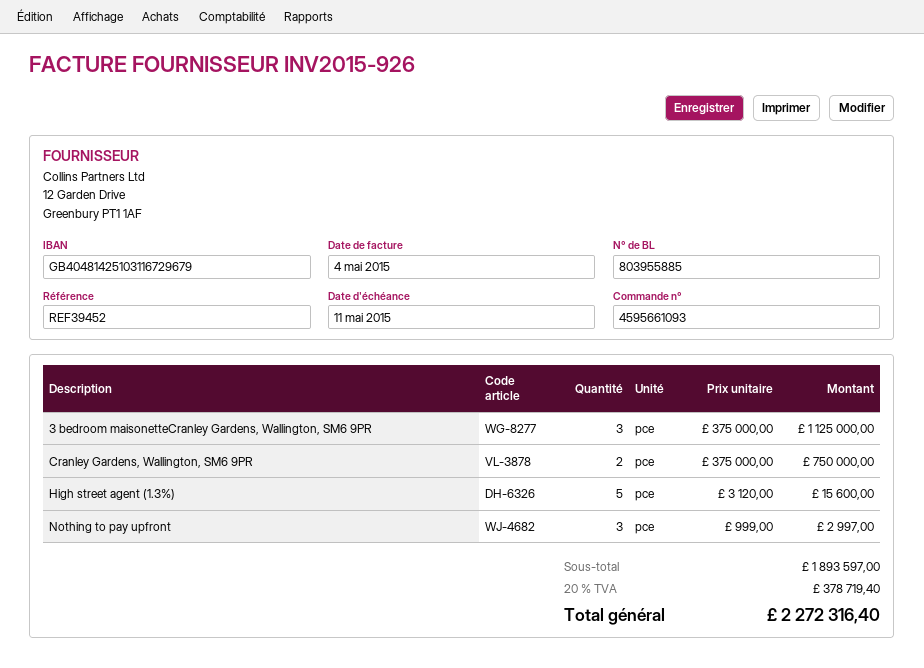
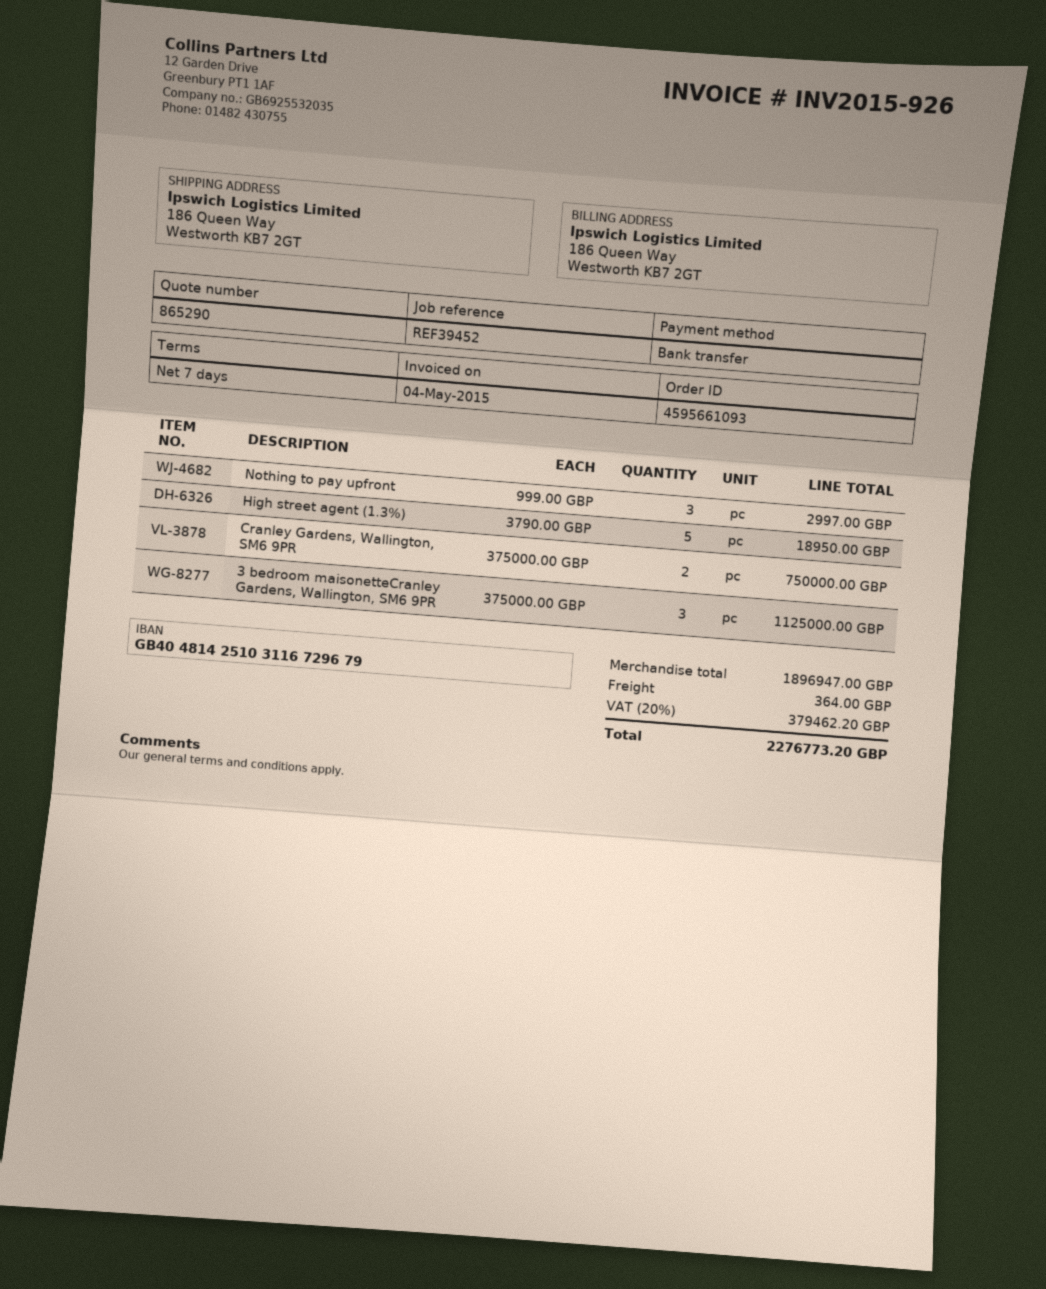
High street agent (1.3%): 5 x 3120.00 = 15600.00 -> 5 x 3790.00 = 18950.00
subtotal: 1893597.00 -> 1896947.00
shipping: none -> 364.00
tax: 20% = 378719.40 -> 20% = 379462.20
total: 2272316.40 -> 2276773.20

